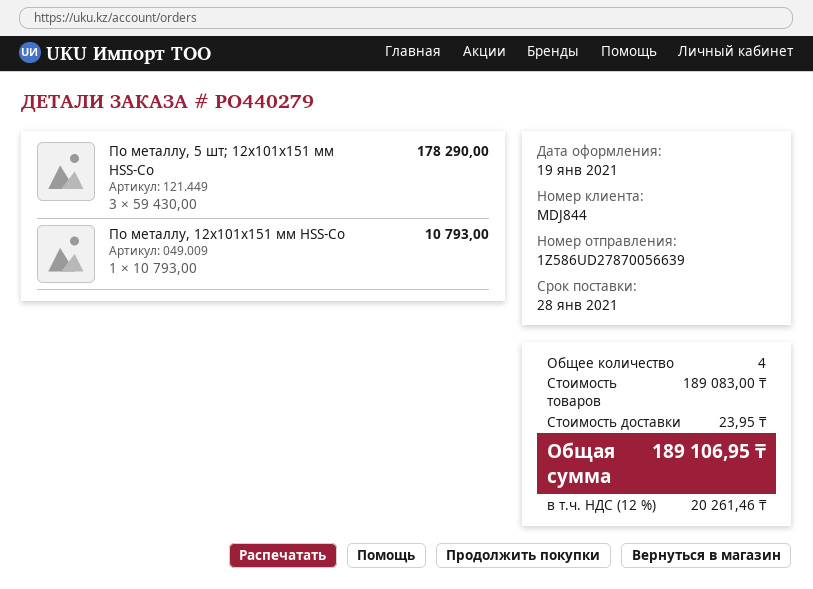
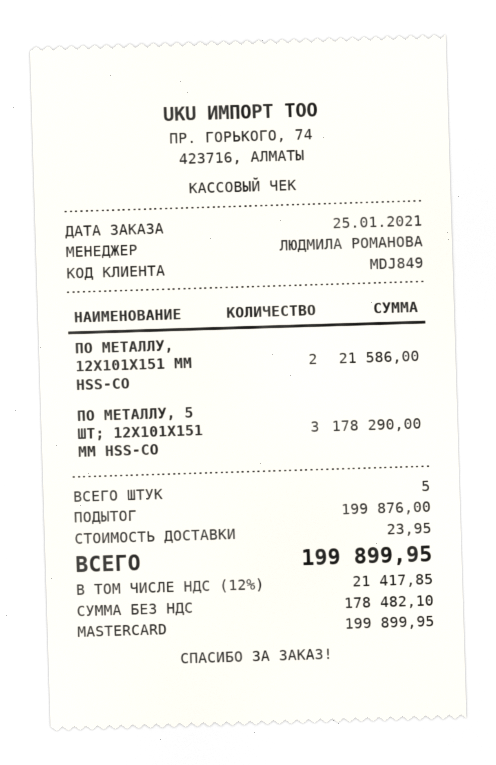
order date: 2021-01-19 -> 2021-01-25
customer number: MDJ844 -> MDJ849
По металлу, 12x101x151 мм HSS-Co: 1 for 10793.00 -> 2 for 21586.00
total quantity: 4 -> 5
subtotal: 189083.00 -> 199876.00
tax: 12% = 20261.46 -> 12% = 21417.85
total: 189106.95 -> 199899.95

